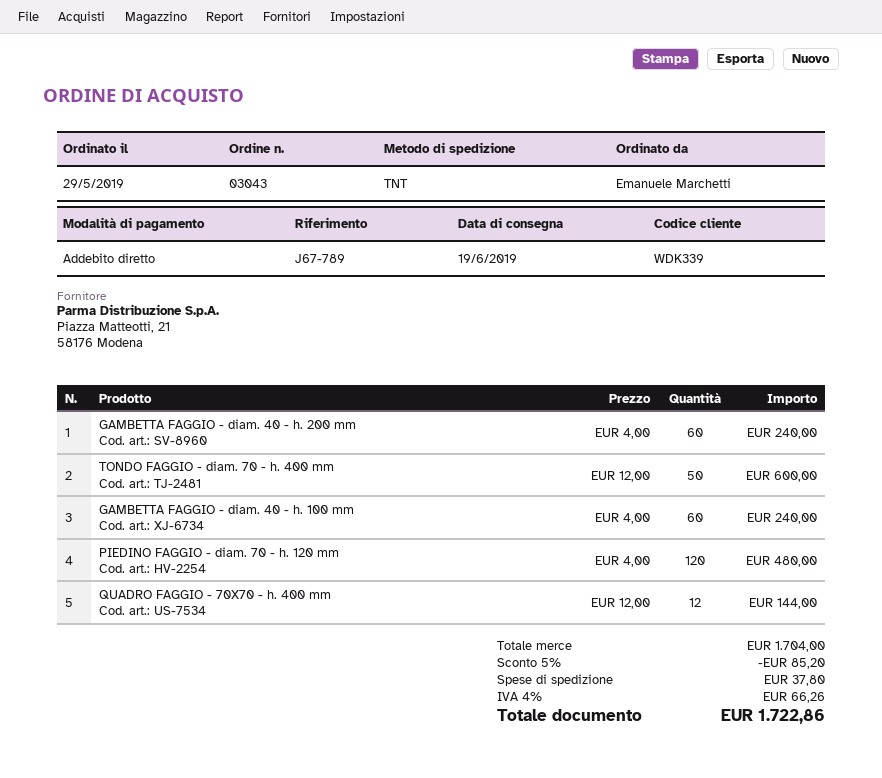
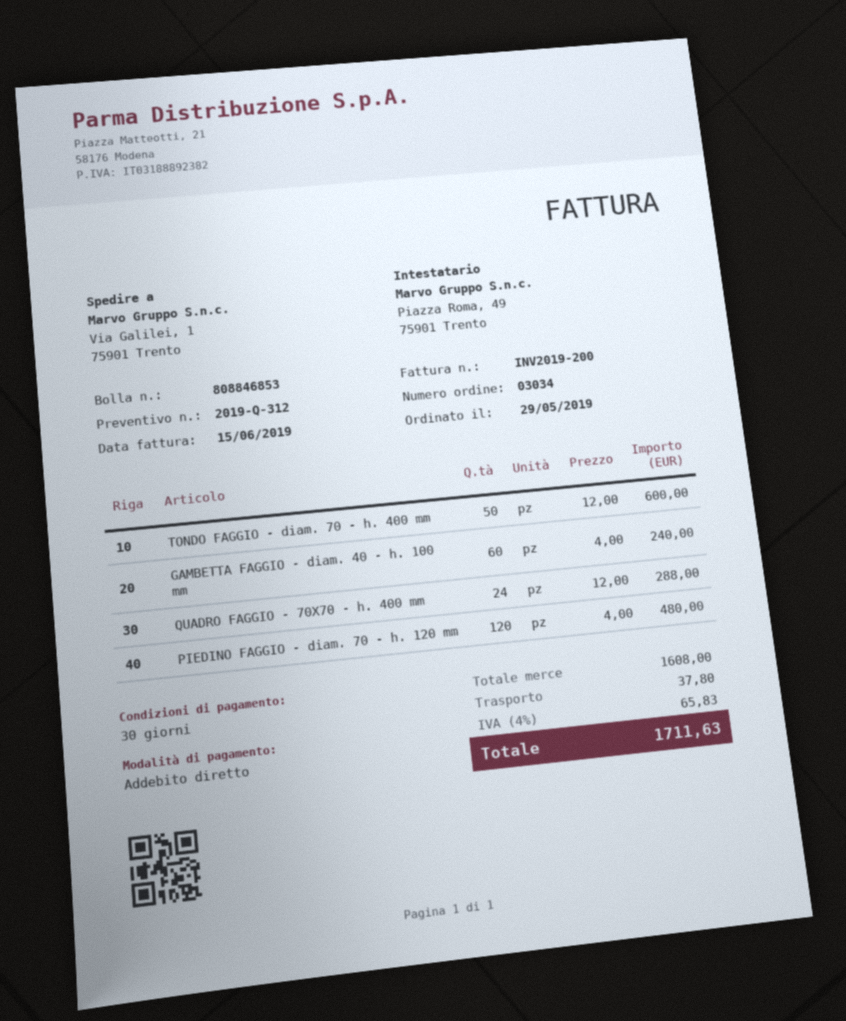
order number: 03043 -> 03034
GAMBETTA FAGGIO - diam. 40 - h. 200 mm: 60 x 4.00 = 240.00 -> none
QUADRO FAGGIO - 70X70 - h. 400 mm: 12 x 12.00 = 144.00 -> 24 x 12.00 = 288.00
subtotal: 1704.00 -> 1608.00
discount: 5% = 85.20 -> none
tax: 4% = 66.26 -> 4% = 65.83
total: 1722.86 -> 1711.63

